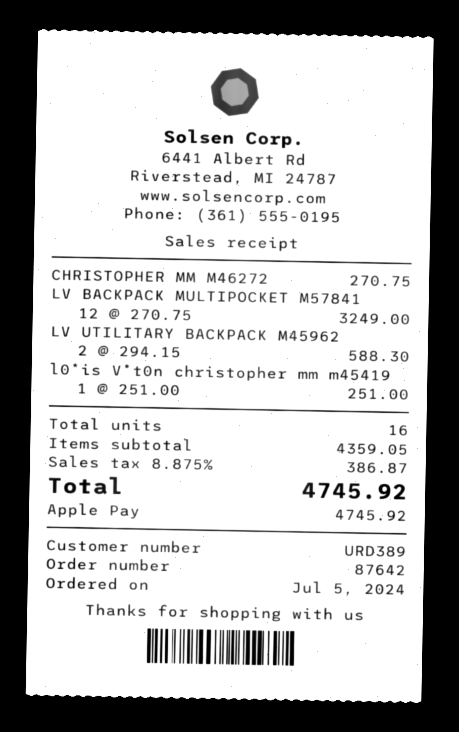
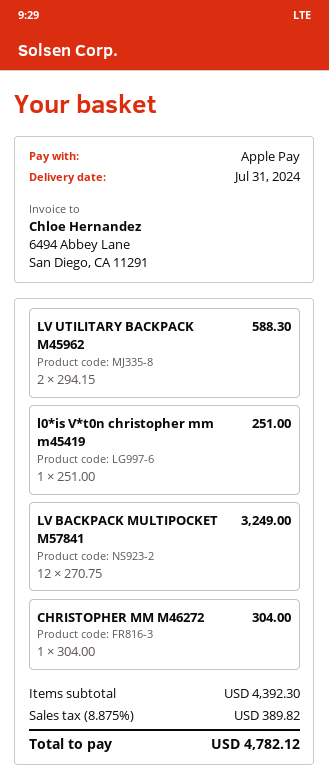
CHRISTOPHER MM M46272: 1 x 270.75 = 270.75 -> 1 x 304.00 = 304.00
subtotal: 4359.05 -> 4392.30
tax: 8.875% = 386.87 -> 8.875% = 389.82
total: 4745.92 -> 4782.12

